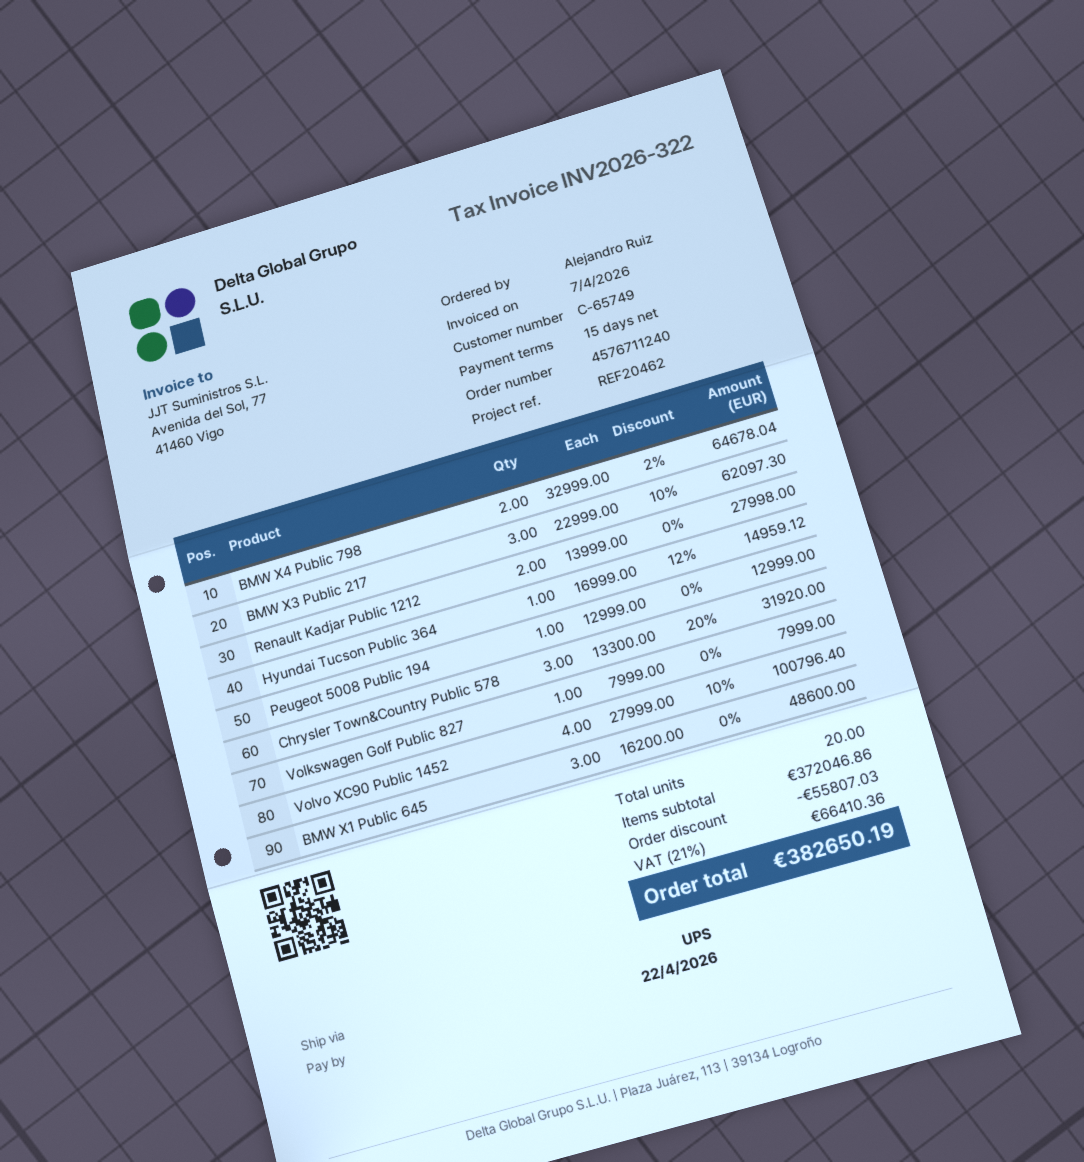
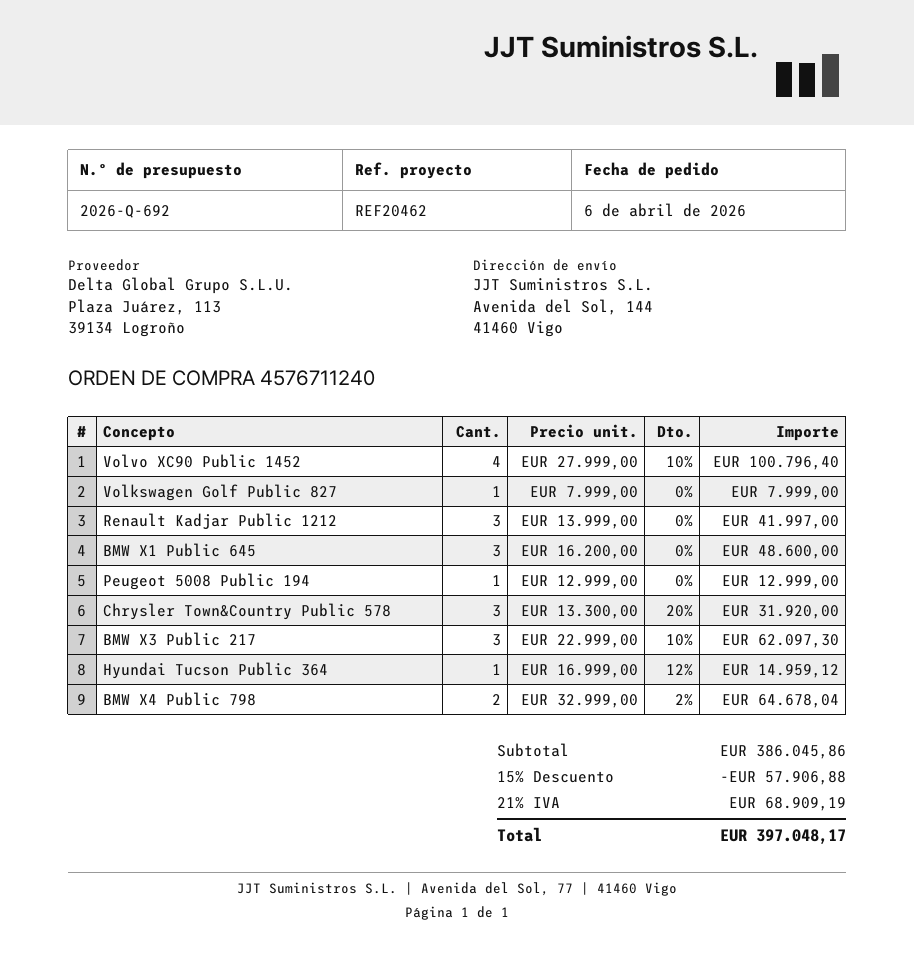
Renault Kadjar Public 1212: 2 x 13999.00 = 27998.00 -> 3 x 13999.00 = 41997.00
subtotal: 372046.86 -> 386045.86
discount: 55807.03 -> 57906.88
tax: 21% = 66410.36 -> 21% = 68909.19
total: 382650.19 -> 397048.17

